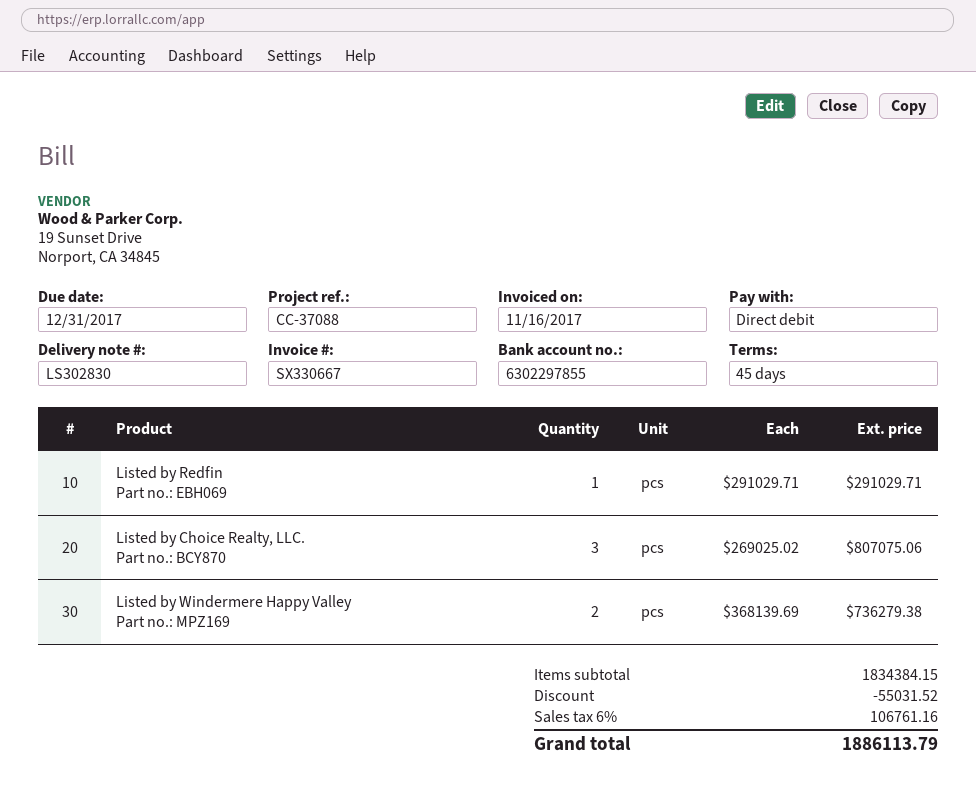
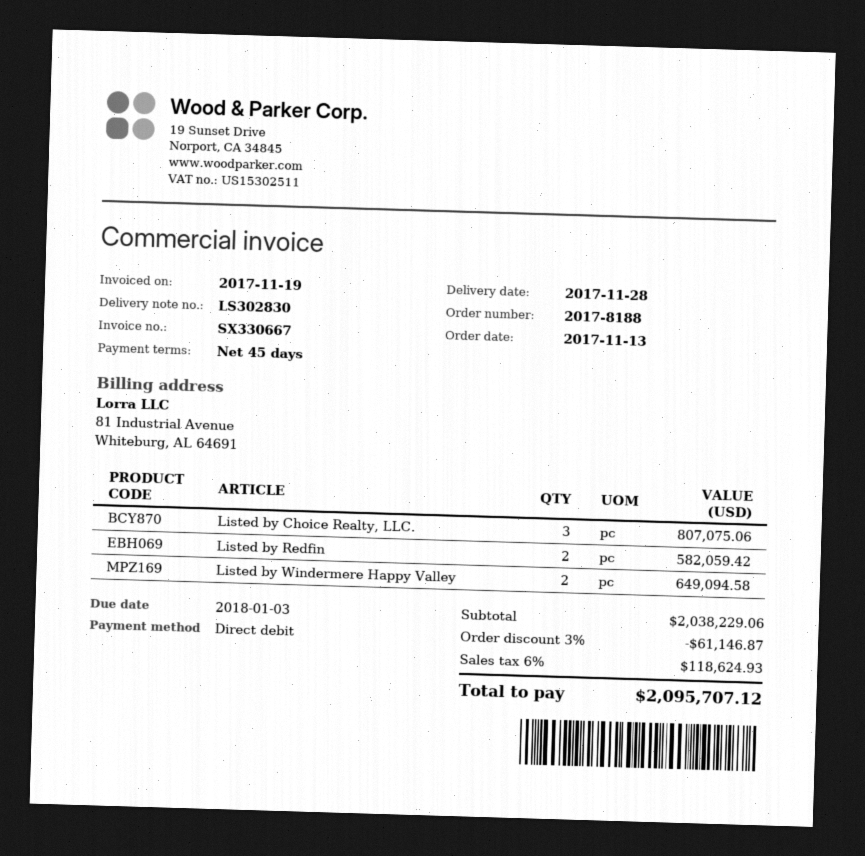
invoice date: 2017-11-16 -> 2017-11-19
due date: 2017-12-31 -> 2018-01-03
Listed by Redfin: 1 for 291029.71 -> 2 for 582059.42
Listed by Windermere Happy Valley: 2 for 736279.38 -> 2 for 649094.58
subtotal: 1834384.15 -> 2038229.06
discount: 55031.52 -> 61146.87
tax: 6% = 106761.16 -> 6% = 118624.93
total: 1886113.79 -> 2095707.12

